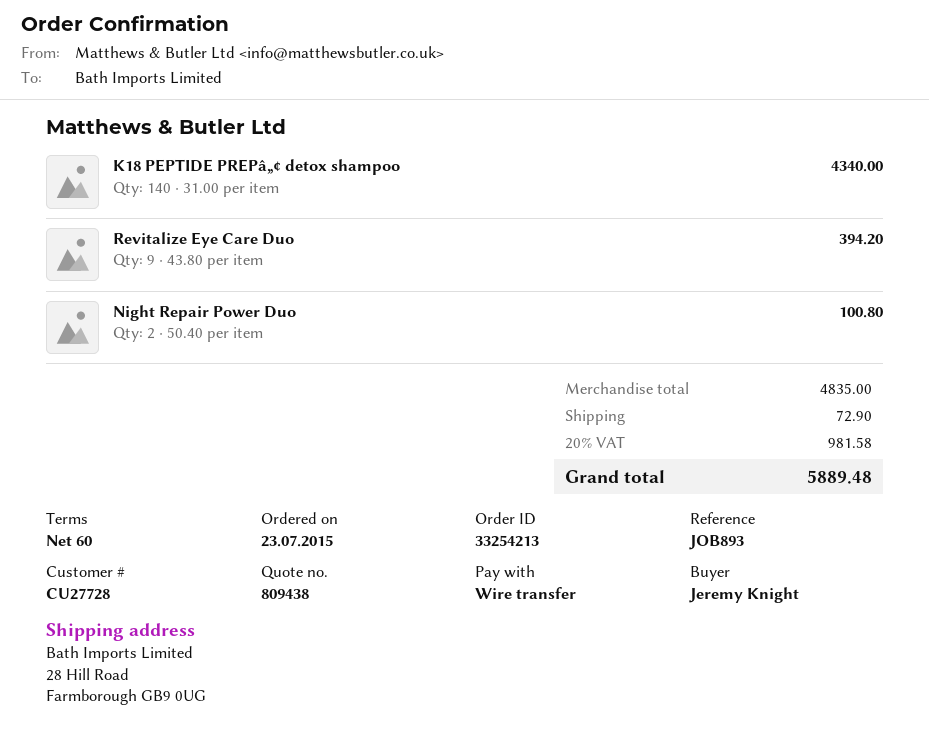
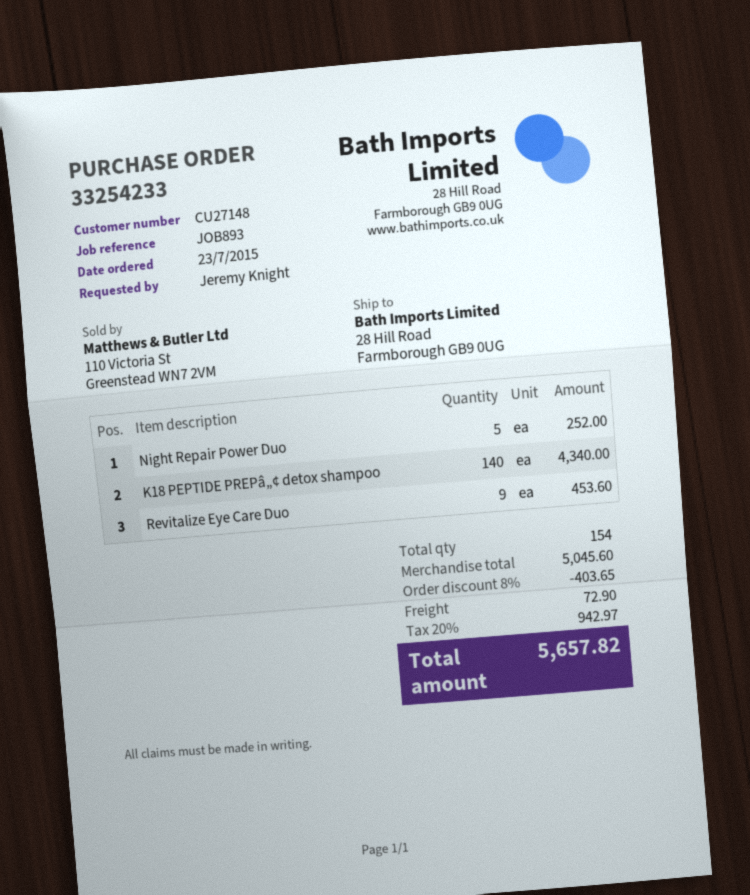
order number: 33254213 -> 33254233
customer number: CU27728 -> CU27148
Revitalize Eye Care Duo: 9 for 394.20 -> 9 for 453.60
Night Repair Power Duo: 2 for 100.80 -> 5 for 252.00
subtotal: 4835.00 -> 5045.60
discount: none -> 8% = 403.65
tax: 20% = 981.58 -> 20% = 942.97
total: 5889.48 -> 5657.82

